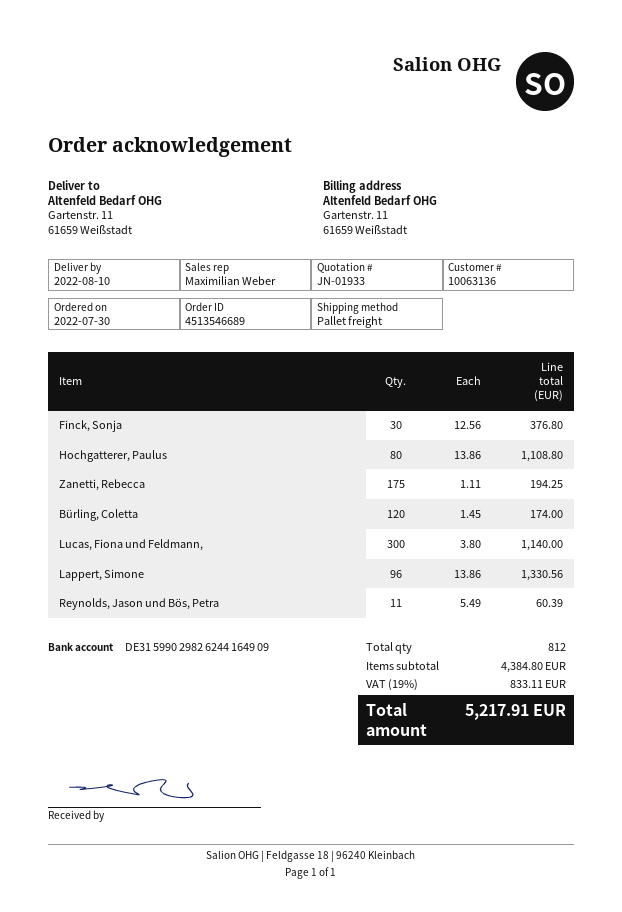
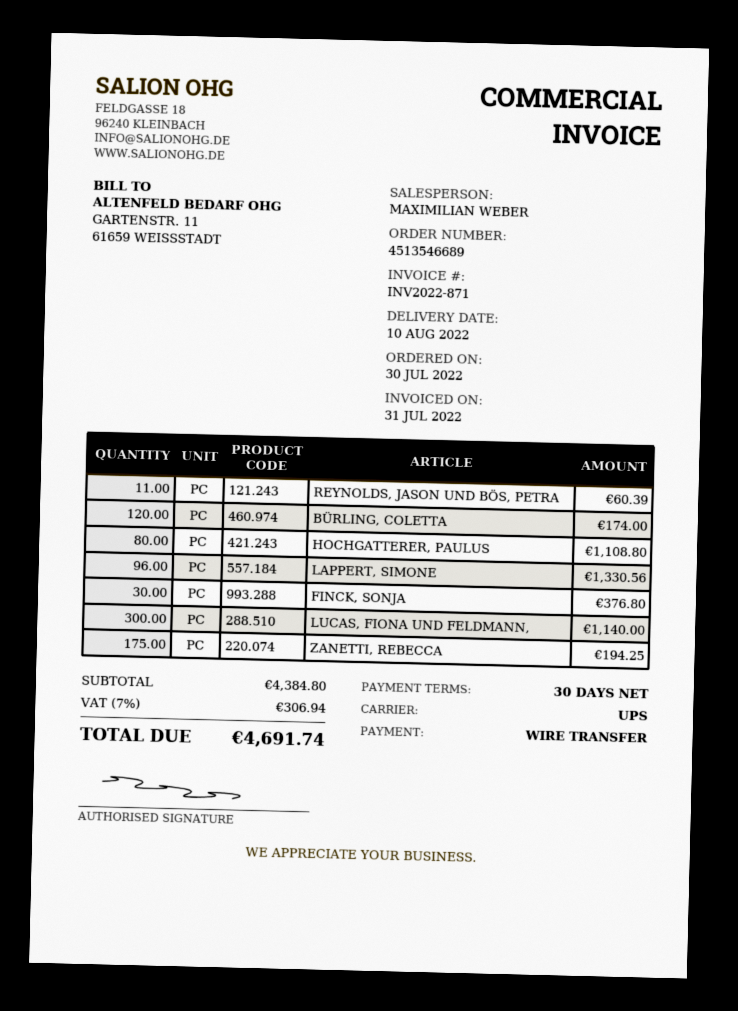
shipping method: pallet freight -> UPS
tax: 19% = 833.11 -> 7% = 306.94
total: 5217.91 -> 4691.74

